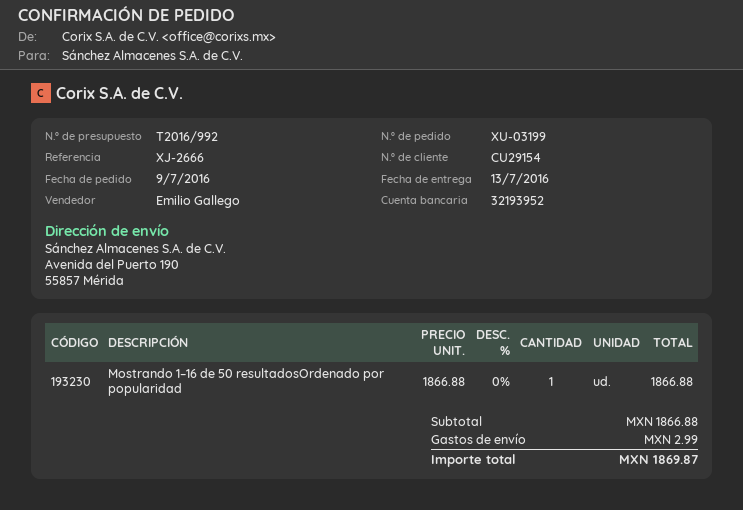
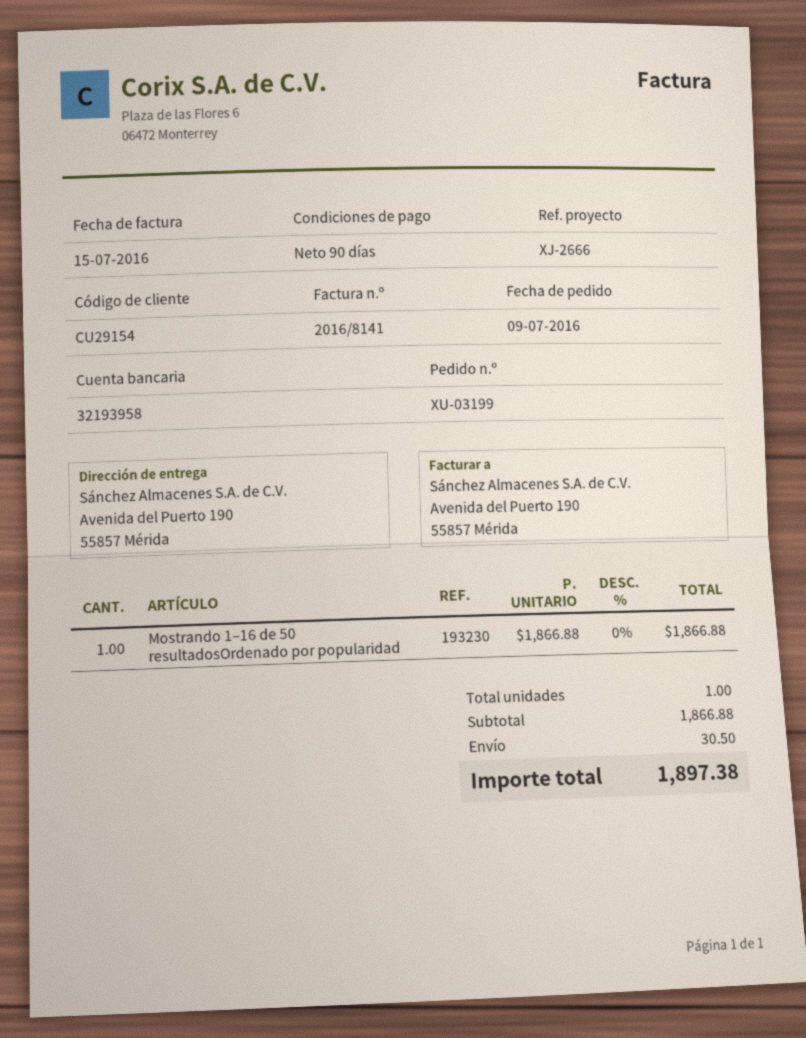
bank account: 32193952 -> 32193958
shipping: 2.99 -> 30.50
total: 1869.87 -> 1897.38

